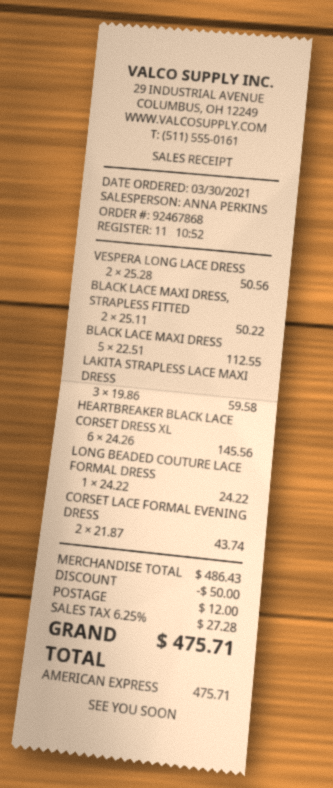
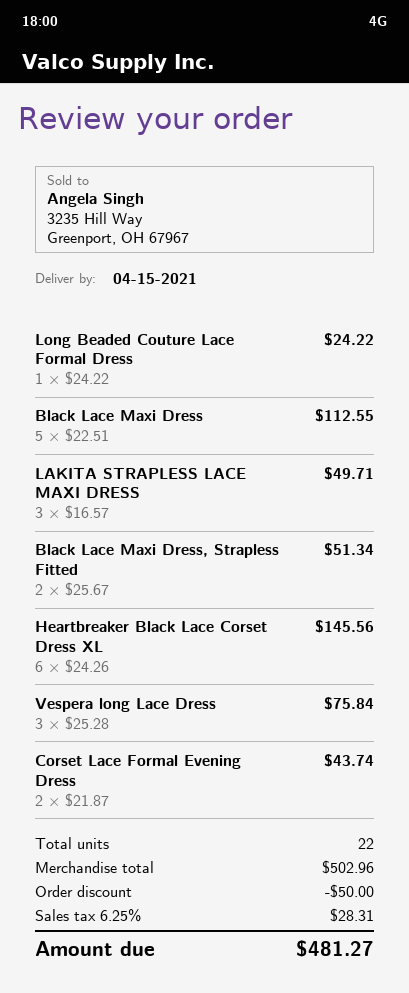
VESPERA LONG LACE DRESS: 2 x 25.28 = 50.56 -> 3 x 25.28 = 75.84
BLACK LACE MAXI DRESS, STRAPLESS FITTED: 2 x 25.11 = 50.22 -> 2 x 25.67 = 51.34
LAKITA STRAPLESS LACE MAXI DRESS: 3 x 19.86 = 59.58 -> 3 x 16.57 = 49.71
subtotal: 486.43 -> 502.96
shipping: 12.00 -> none
tax: 6.25% = 27.28 -> 6.25% = 28.31
total: 475.71 -> 481.27

